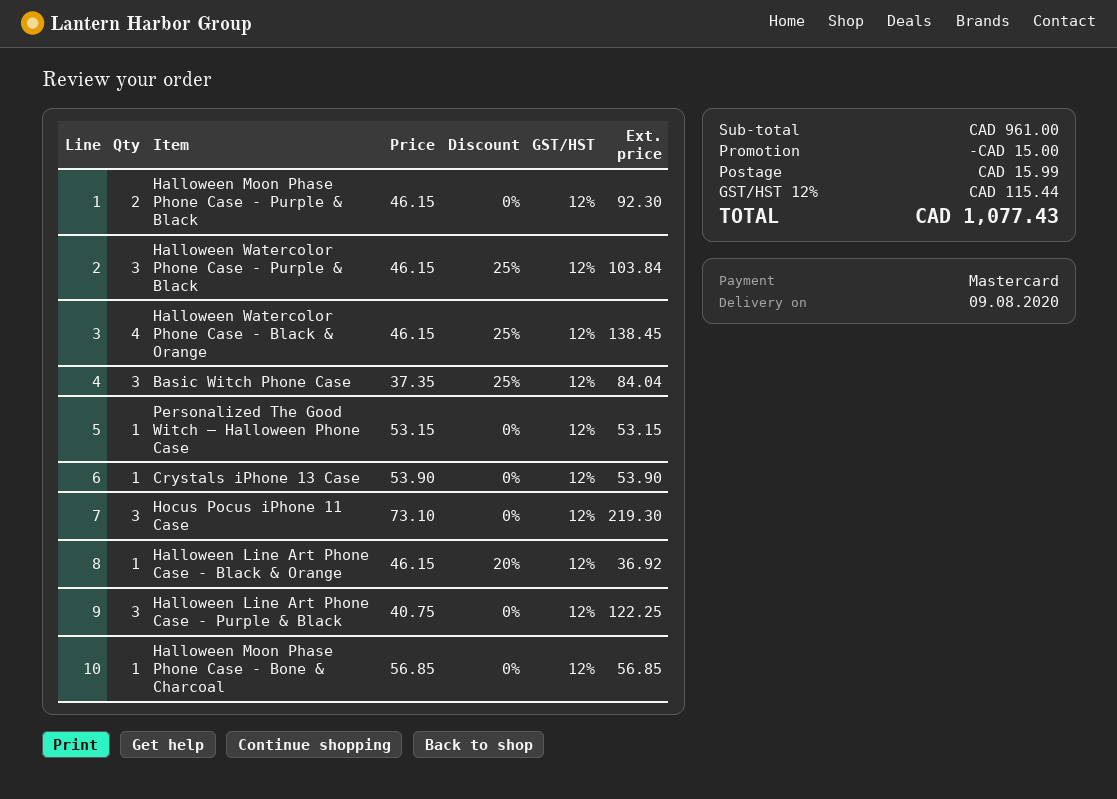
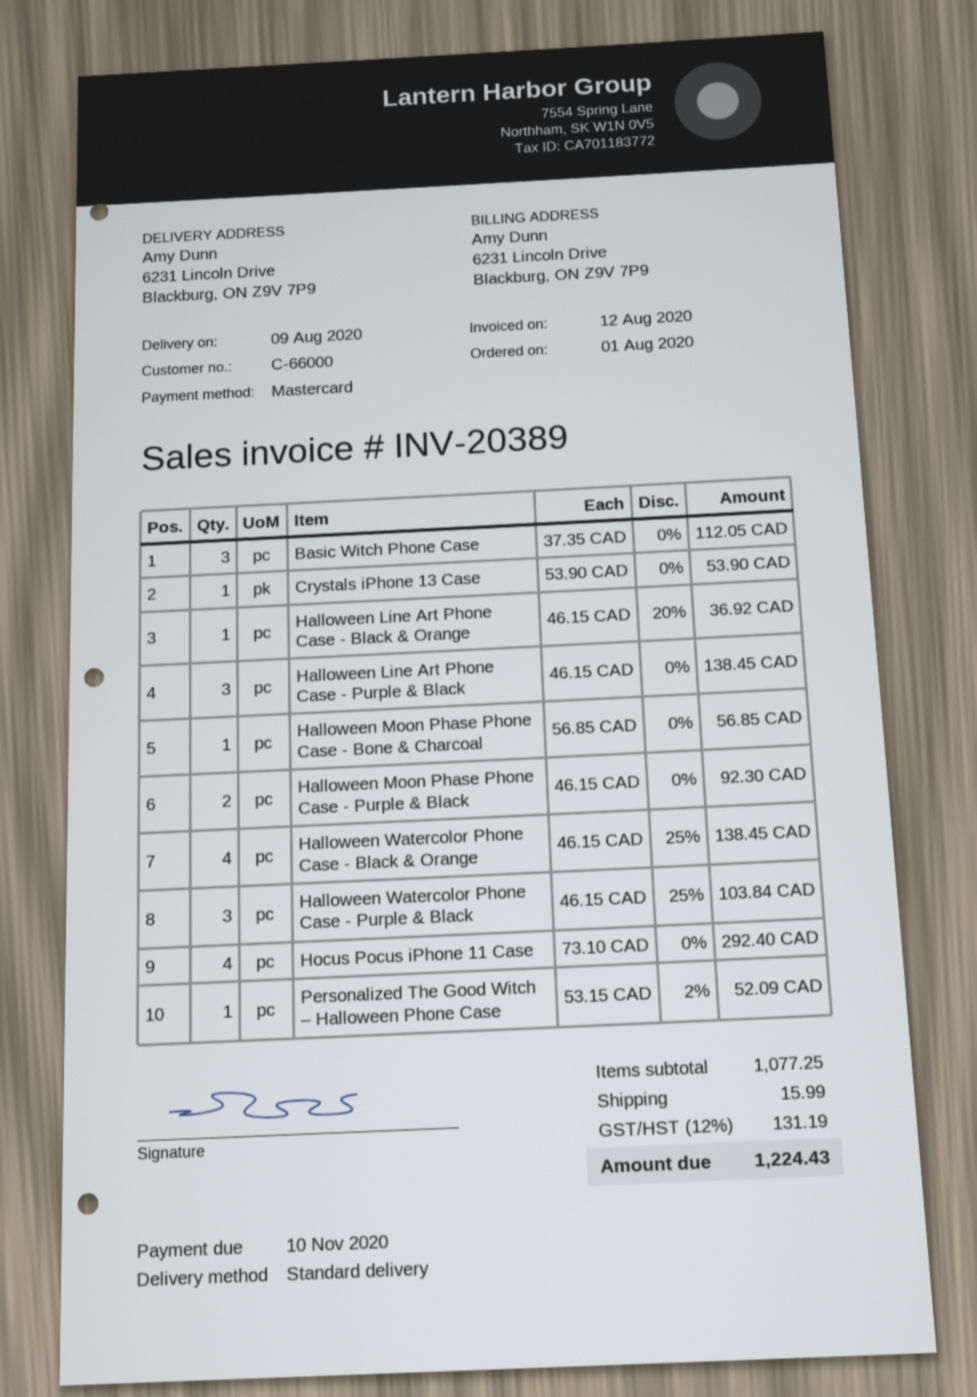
Basic Witch Phone Case: 3 x 37.35 - 25% = 84.04 -> 3 x 37.35 = 112.05
Personalized The Good Witch – Halloween Phone Case: 1 x 53.15 = 53.15 -> 1 x 53.15 - 2% = 52.09
Hocus Pocus iPhone 11 Case: 3 x 73.10 = 219.30 -> 4 x 73.10 = 292.40
Halloween Line Art Phone Case - Purple & Black: 3 x 40.75 = 122.25 -> 3 x 46.15 = 138.45
subtotal: 961.00 -> 1077.25
discount: 15.00 -> none
tax: 12% = 115.44 -> 12% = 131.19
total: 1077.43 -> 1224.43

